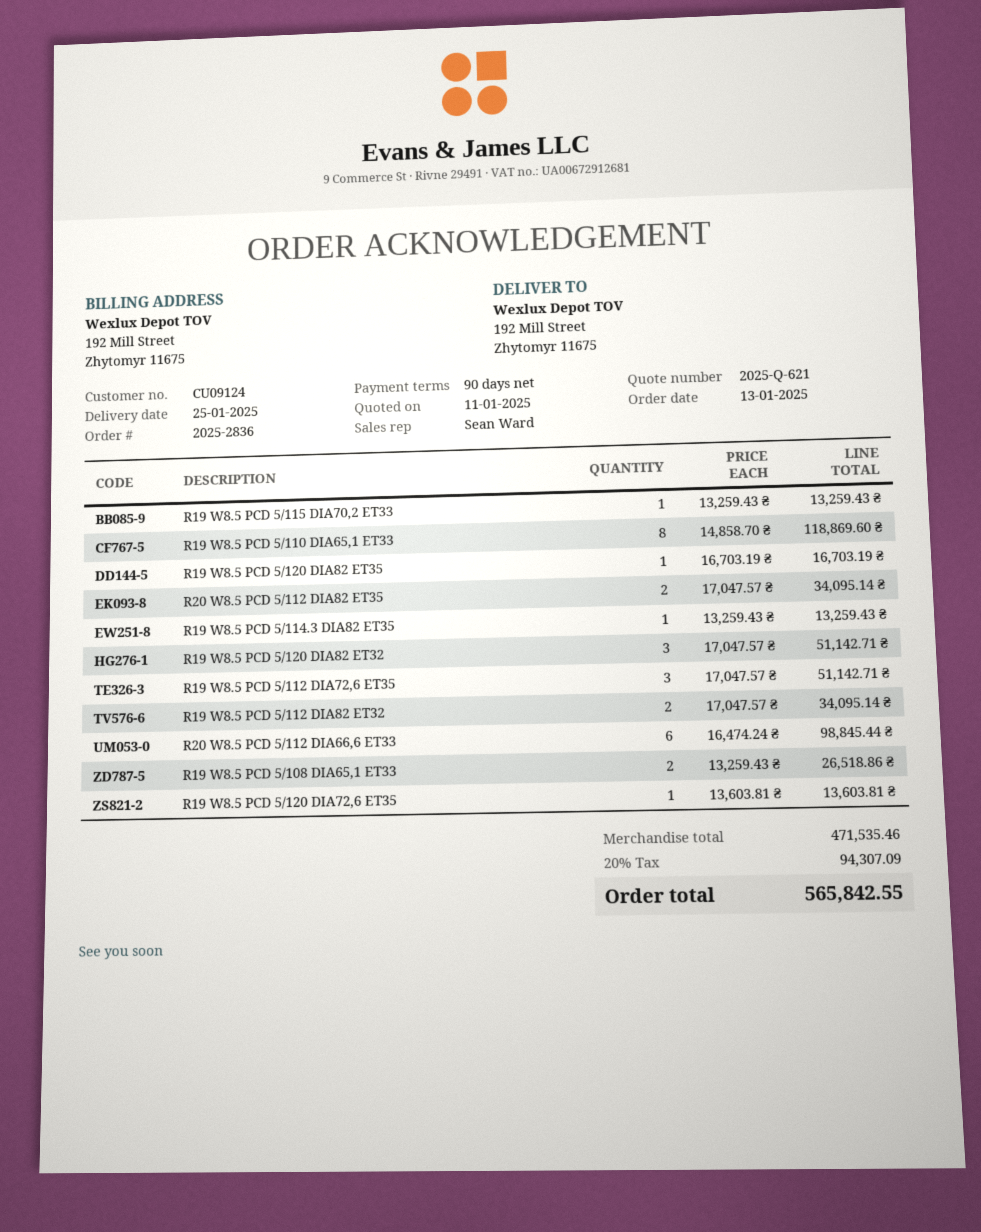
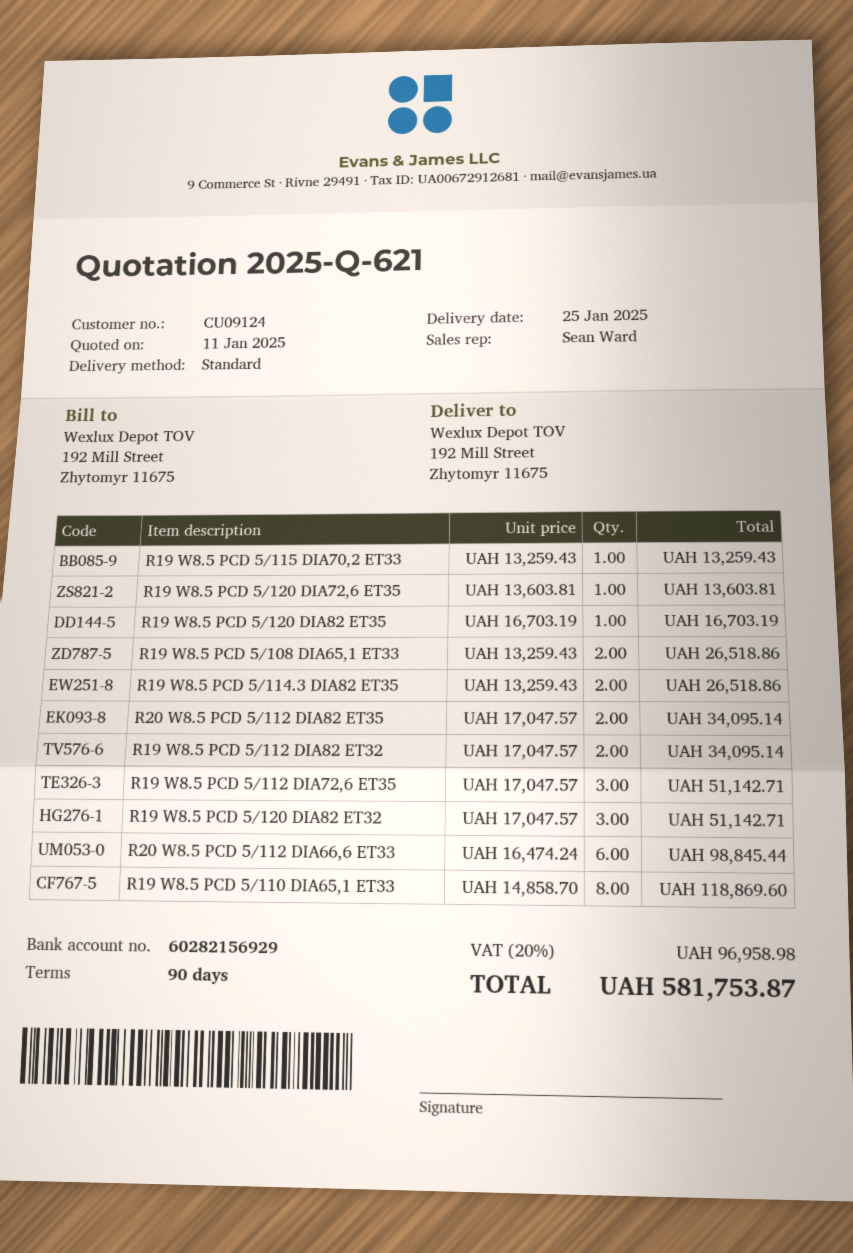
R19 W8.5 PCD 5/114.3 DIA82 ET35: 1 x 13259.43 = 13259.43 -> 2 x 13259.43 = 26518.86
tax: 20% = 94307.09 -> 20% = 96958.98
total: 565842.55 -> 581753.87

